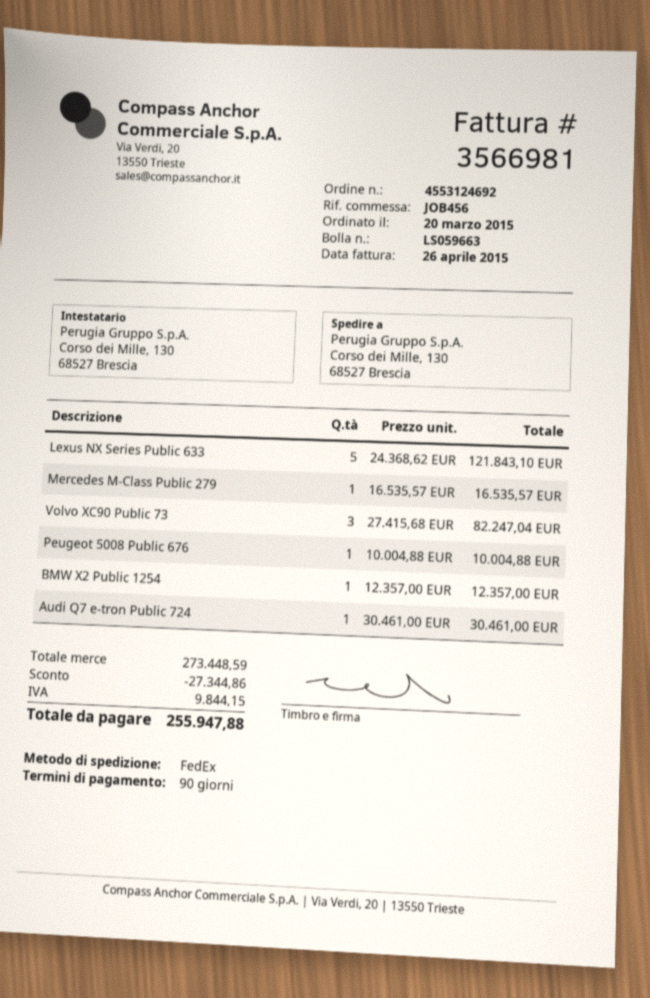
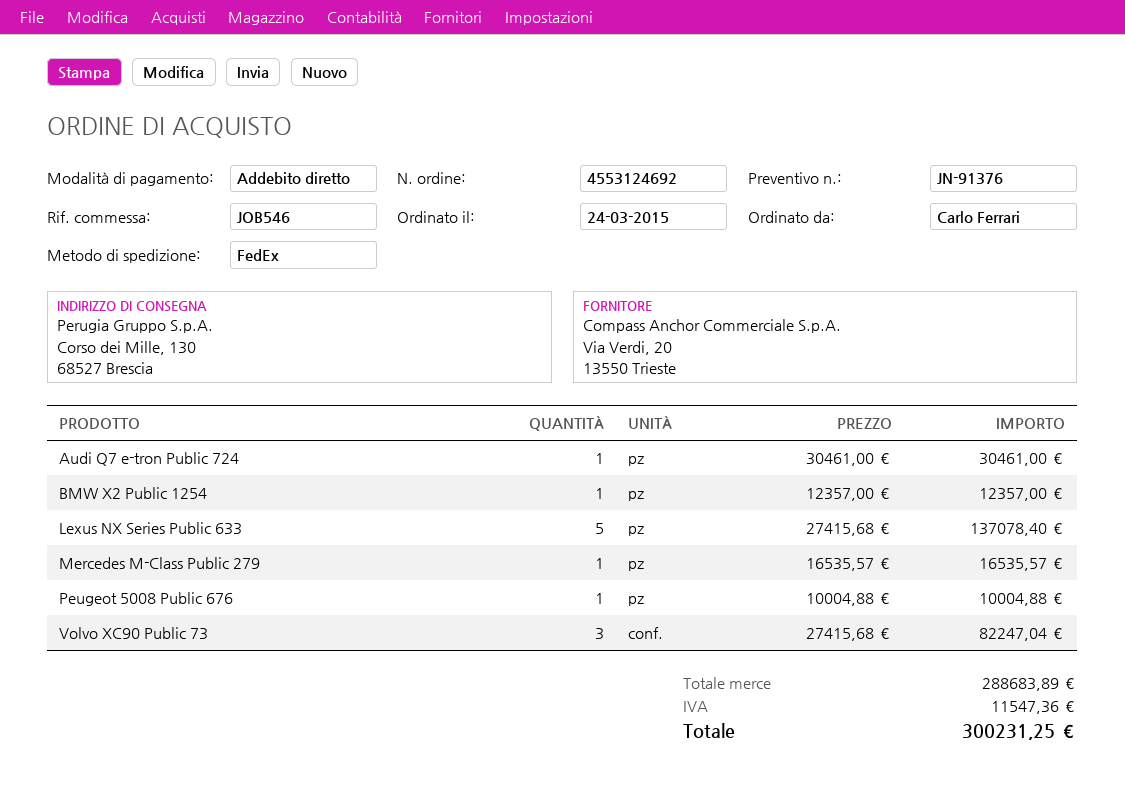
order date: 2015-03-20 -> 2015-03-24
reference: JOB456 -> JOB546
Lexus NX Series Public 633: 5 x 24368.62 = 121843.10 -> 5 x 27415.68 = 137078.40
subtotal: 273448.59 -> 288683.89
discount: 27344.86 -> none
tax: 9844.15 -> 11547.36
total: 255947.88 -> 300231.25

